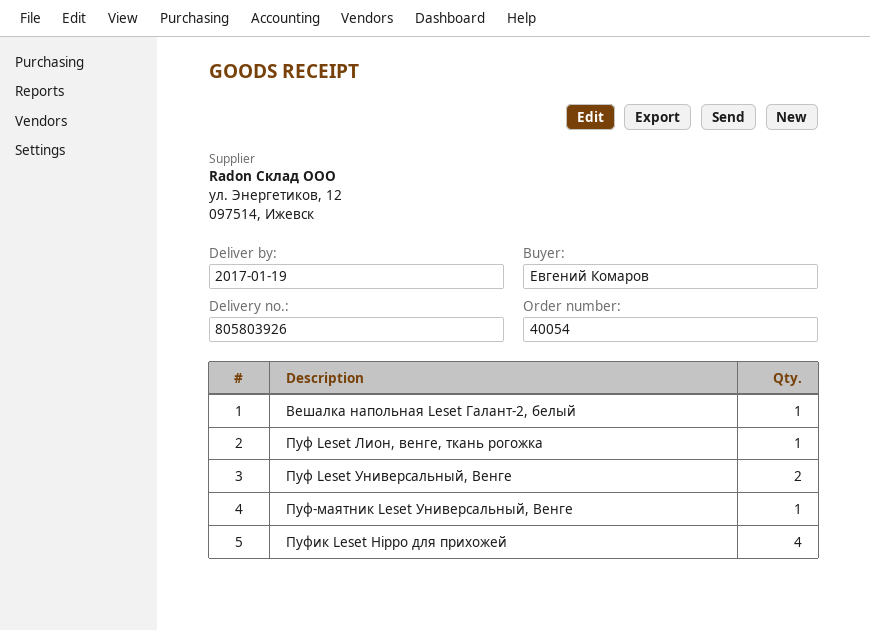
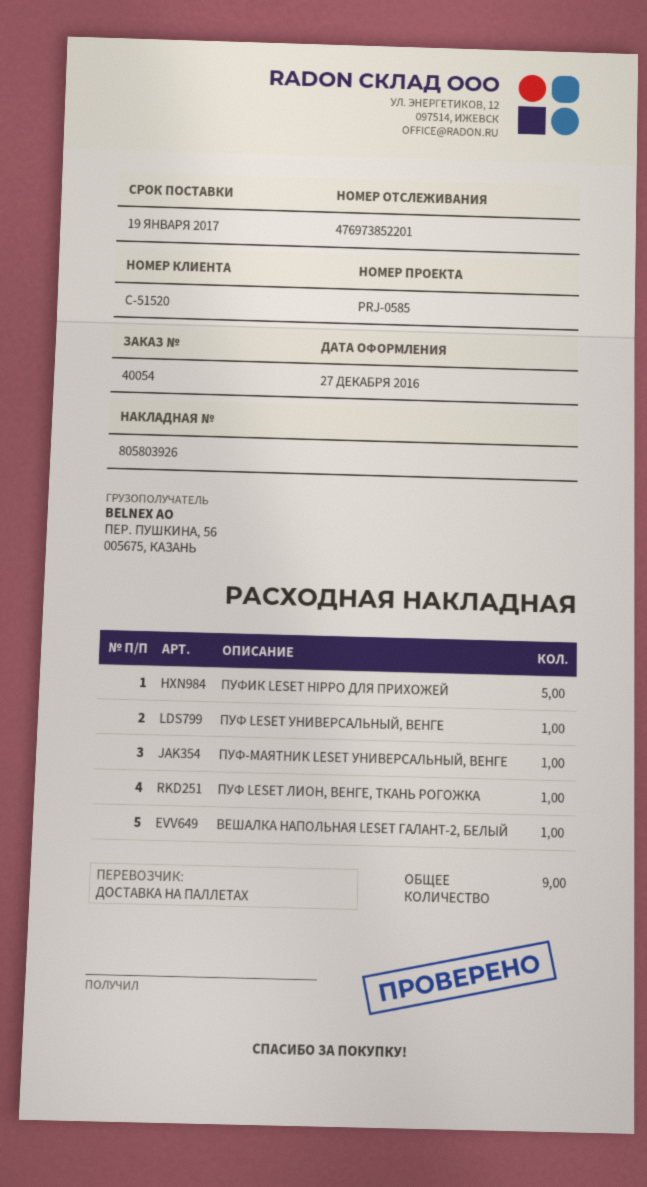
Пуф Leset Универсальный, Венге: 2 -> 1
Пуфик Leset Hippo для прихожей: 4 -> 5

